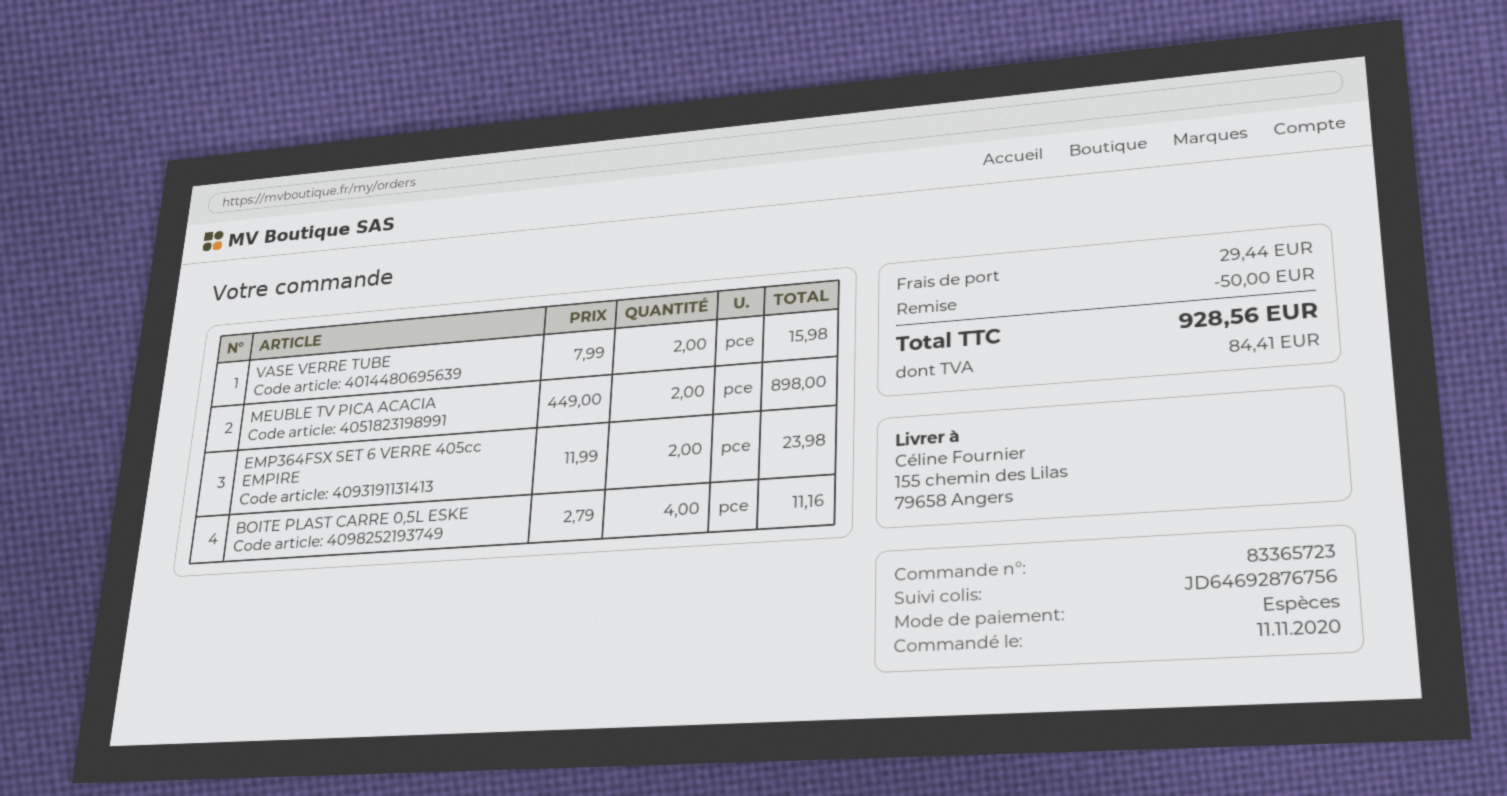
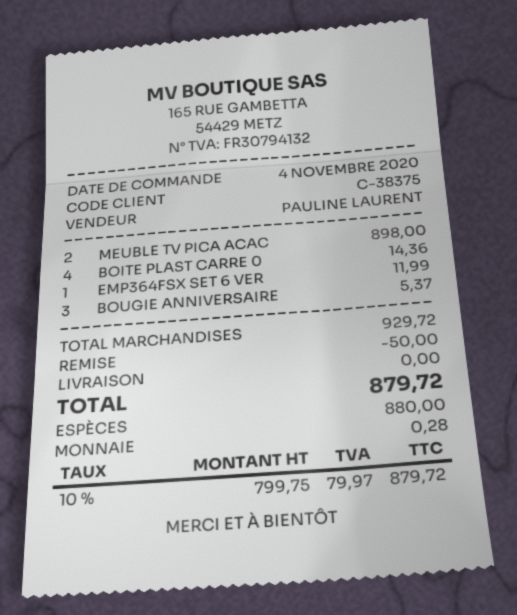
order date: 2020-11-11 -> 2020-11-04
VASE VERRE TUBE: 2 for 15.98 -> none
EMP364FSX SET 6 VERRE 405cc EMPIRE: 2 for 23.98 -> 1 for 11.99
BOITE PLAST CARRE 0,5L ESKE: 4 for 11.16 -> 4 for 14.36
BOUGIE ANNIVERSAIRE: none -> 3 for 5.37
shipping: 29.44 -> 0.00
tax: 84.41 -> 79.97
total: 928.56 -> 879.72

